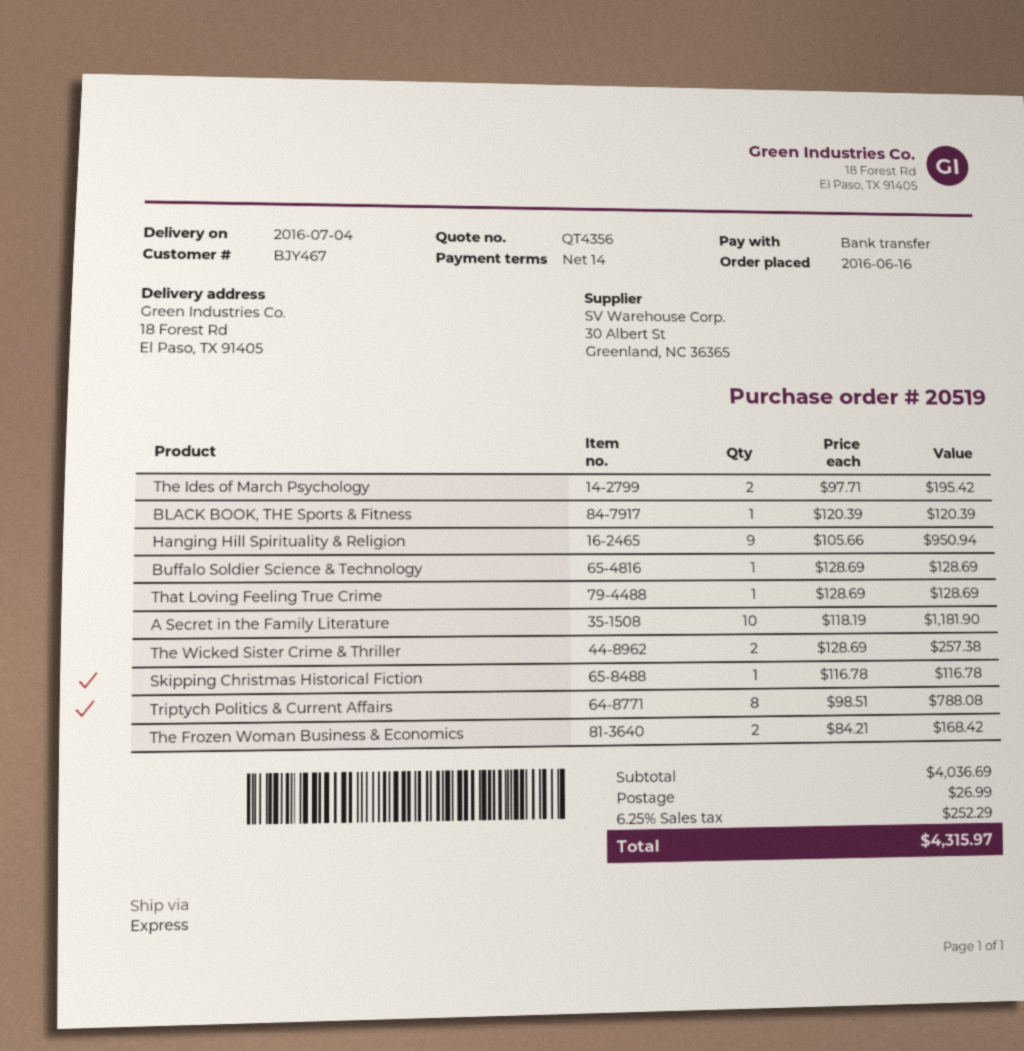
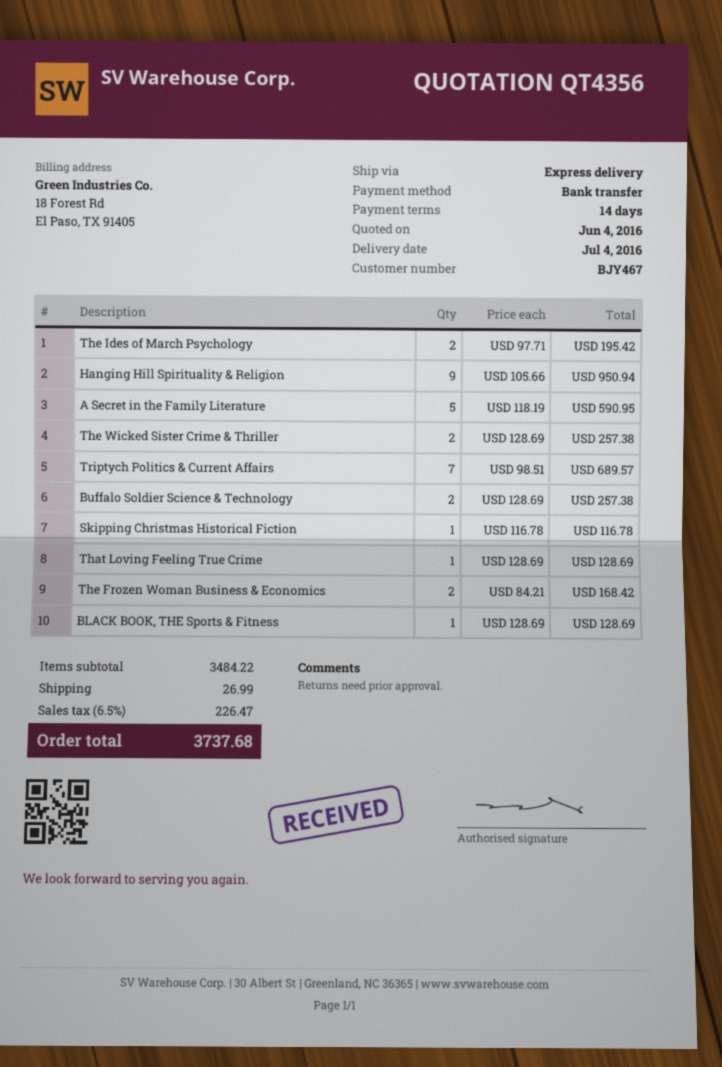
BLACK BOOK, THE Sports & Fitness: 1 x 120.39 = 120.39 -> 1 x 128.69 = 128.69
Buffalo Soldier Science & Technology: 1 x 128.69 = 128.69 -> 2 x 128.69 = 257.38
A Secret in the Family Literature: 10 x 118.19 = 1181.90 -> 5 x 118.19 = 590.95
Triptych Politics & Current Affairs: 8 x 98.51 = 788.08 -> 7 x 98.51 = 689.57
subtotal: 4036.69 -> 3484.22
tax: 6.25% = 252.29 -> 6.5% = 226.47
total: 4315.97 -> 3737.68

